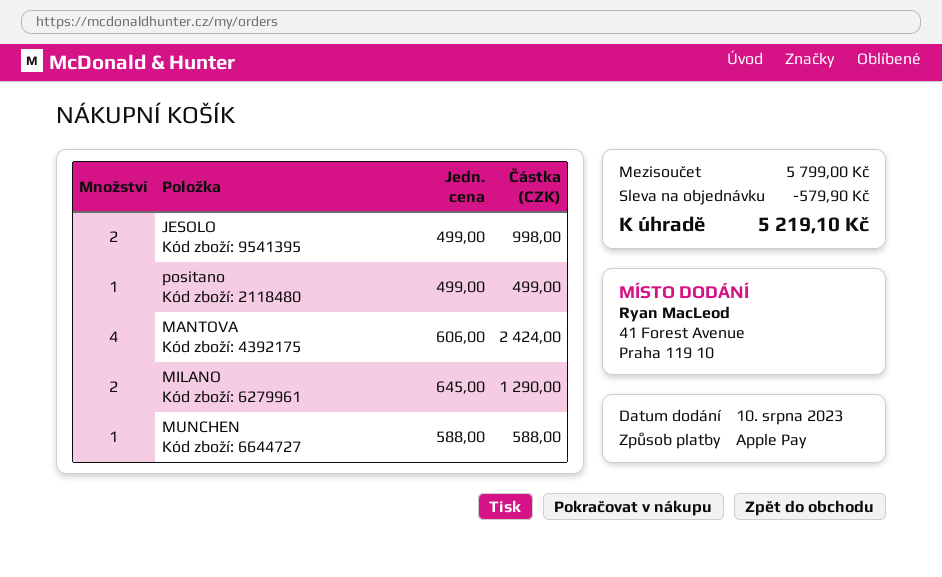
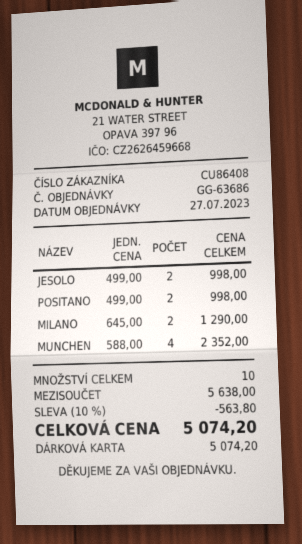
payment method: Apple Pay -> gift card
positano: 1 x 499.00 = 499.00 -> 2 x 499.00 = 998.00
MANTOVA: 4 x 606.00 = 2424.00 -> none
MUNCHEN: 1 x 588.00 = 588.00 -> 4 x 588.00 = 2352.00
subtotal: 5799.00 -> 5638.00
discount: 579.90 -> 563.80
total: 5219.10 -> 5074.20

